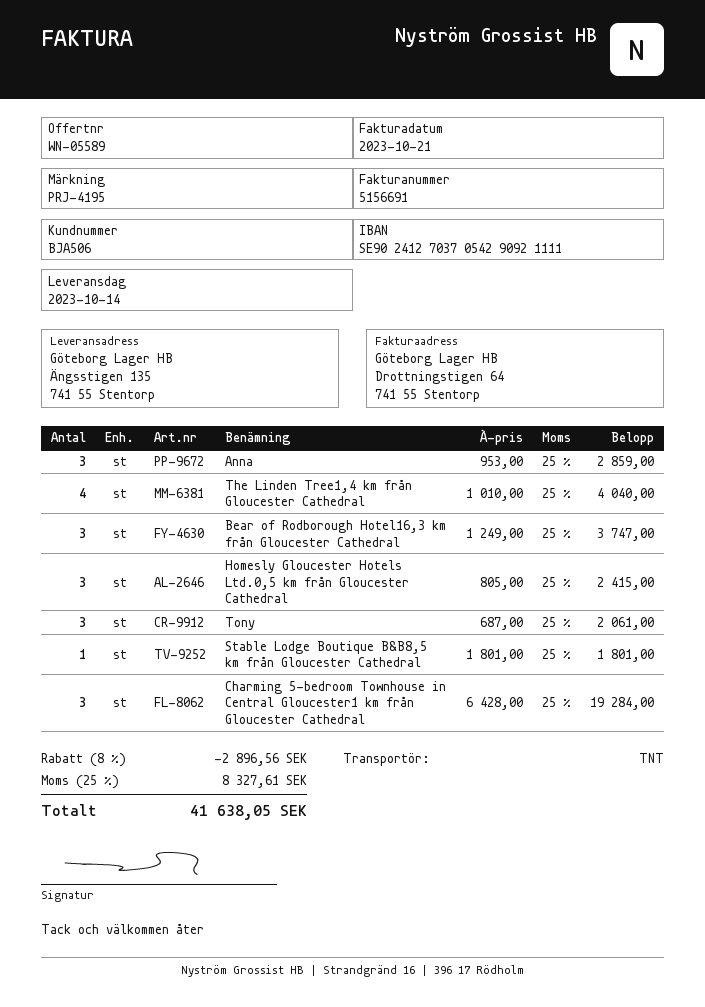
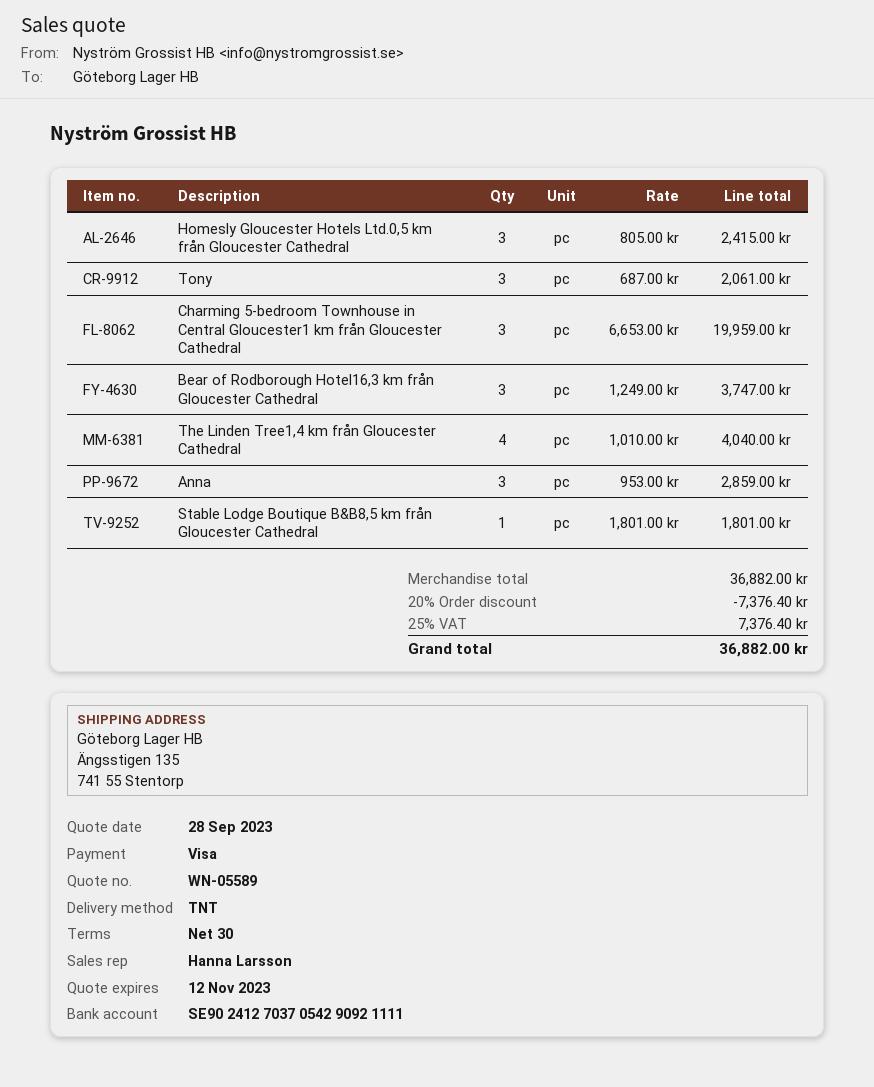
Charming 5-bedroom Townhouse in Central Gloucester1 km från Gloucester Cathedral: 3 x 6428.00 = 19284.00 -> 3 x 6653.00 = 19959.00
discount: 8% = 2896.56 -> 20% = 7376.40
tax: 25% = 8327.61 -> 25% = 7376.40
total: 41638.05 -> 36882.00

